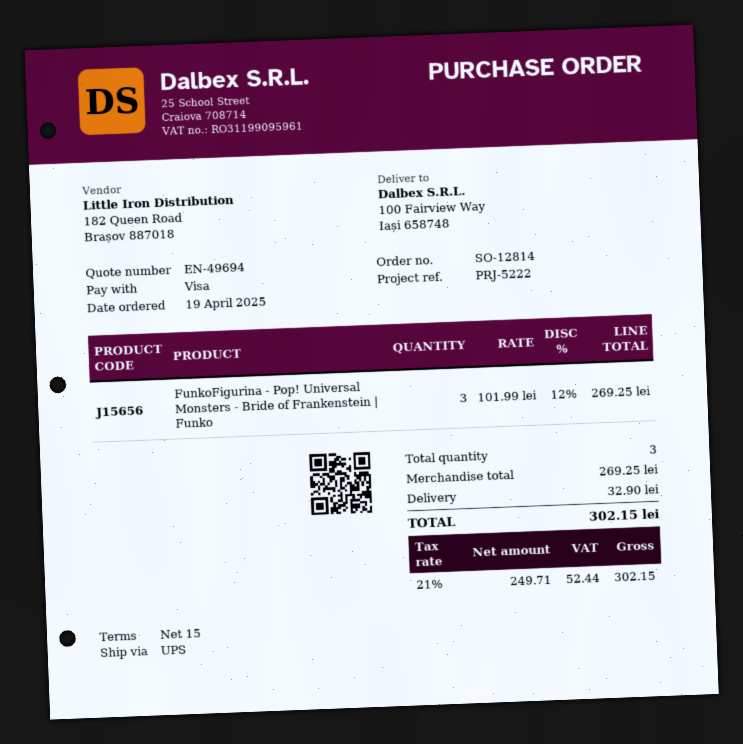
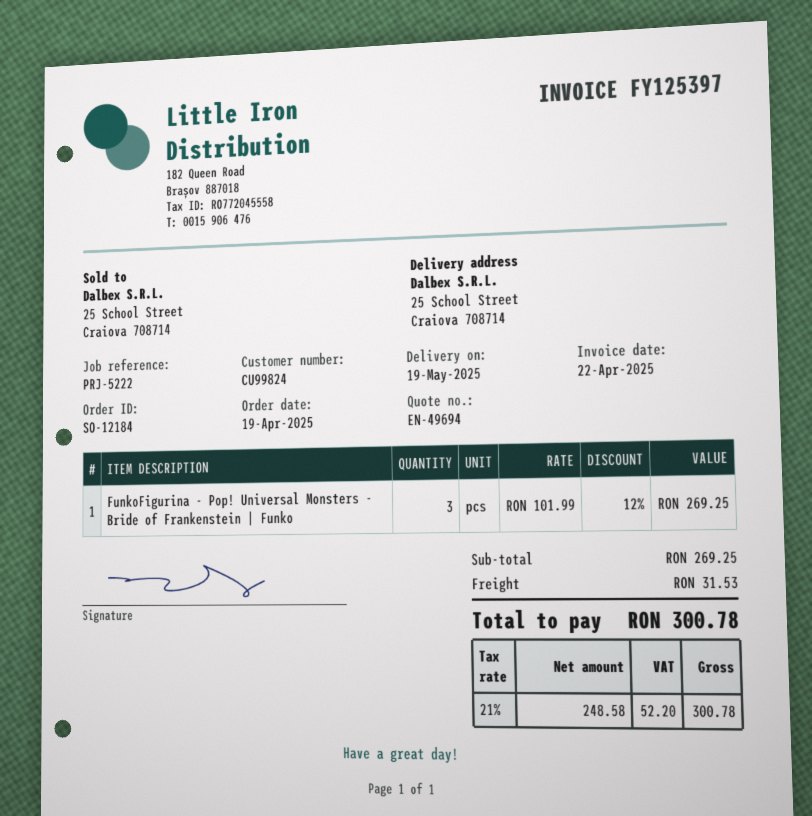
order number: SO-12814 -> SO-12184
ship to: 100 Fairview Way, Iași 658748 -> 25 School Street, Craiova 708714
shipping: 32.90 -> 31.53
net: 249.71 -> 248.58
tax: 21% = 52.44 -> 21% = 52.20
total: 302.15 -> 300.78

